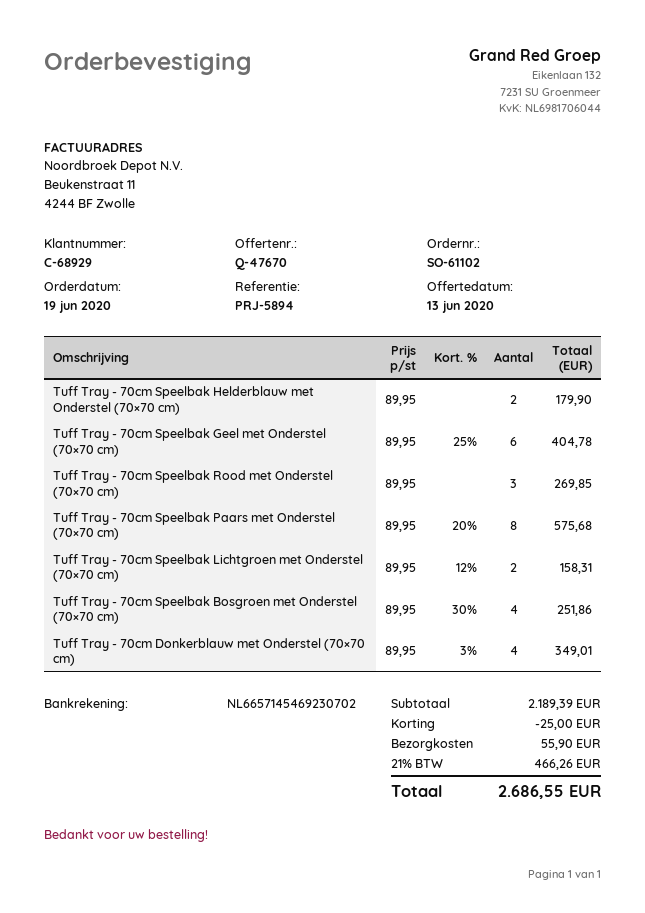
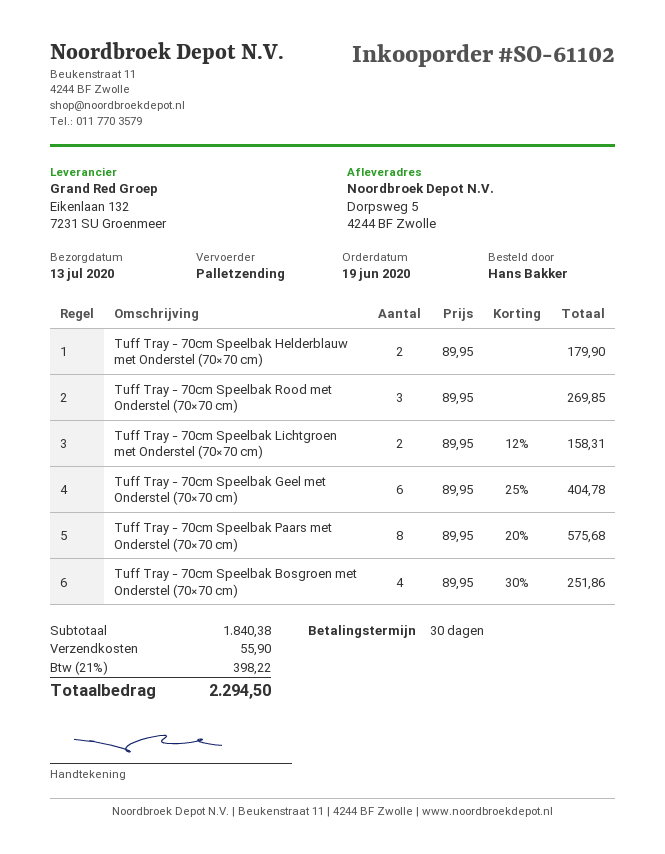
Tuff Tray - 70cm Donkerblauw met Onderstel (70×70 cm): 4 x 89.95 - 3% = 349.01 -> none
subtotal: 2189.39 -> 1840.38
discount: 25.00 -> none
tax: 21% = 466.26 -> 21% = 398.22
total: 2686.55 -> 2294.50

